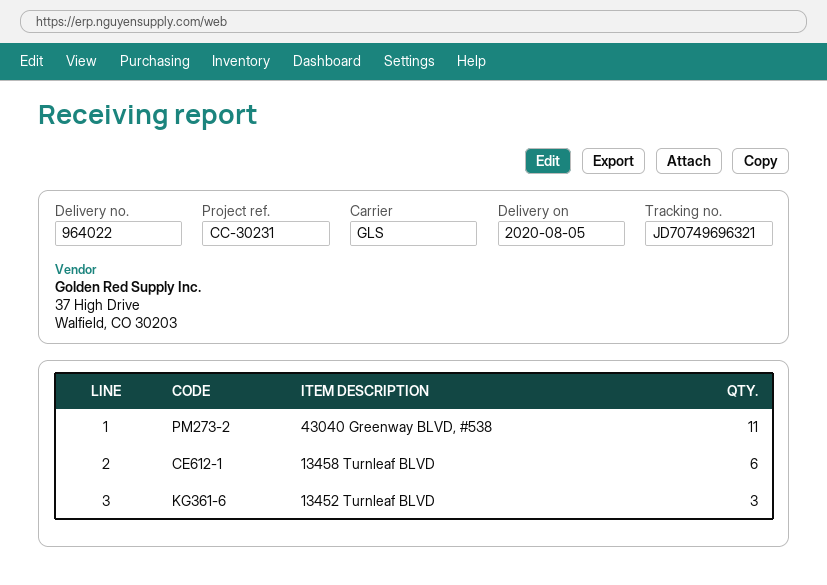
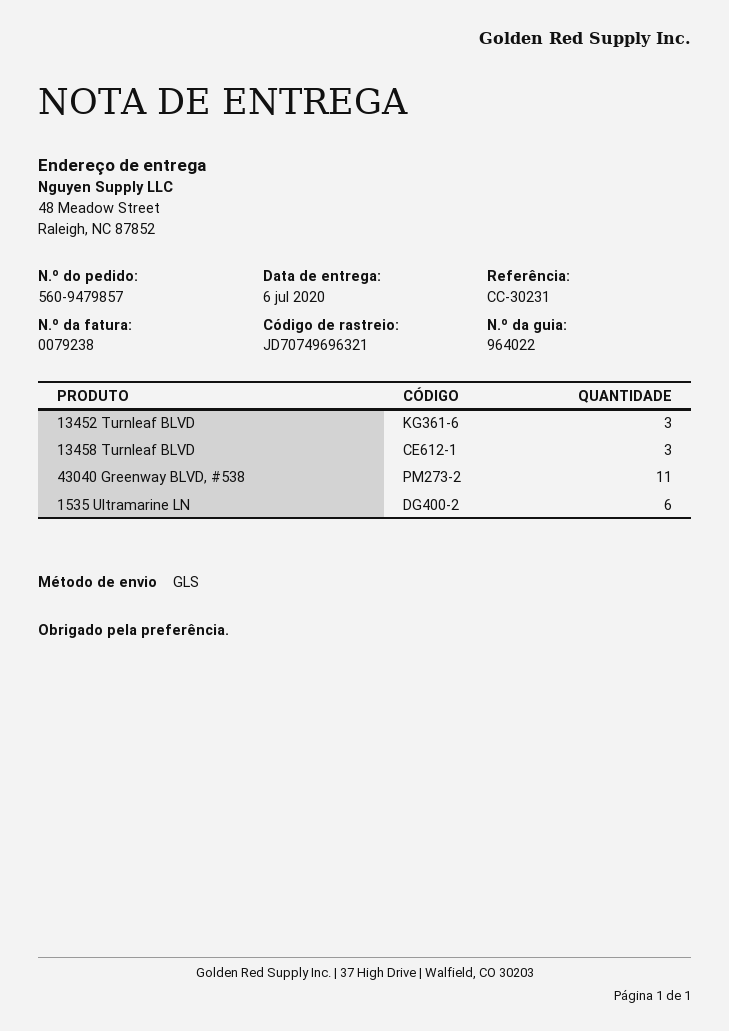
delivery date: 2020-08-05 -> 2020-07-06
13458 Turnleaf BLVD: 6 -> 3
1535 Ultramarine LN: none -> 6

